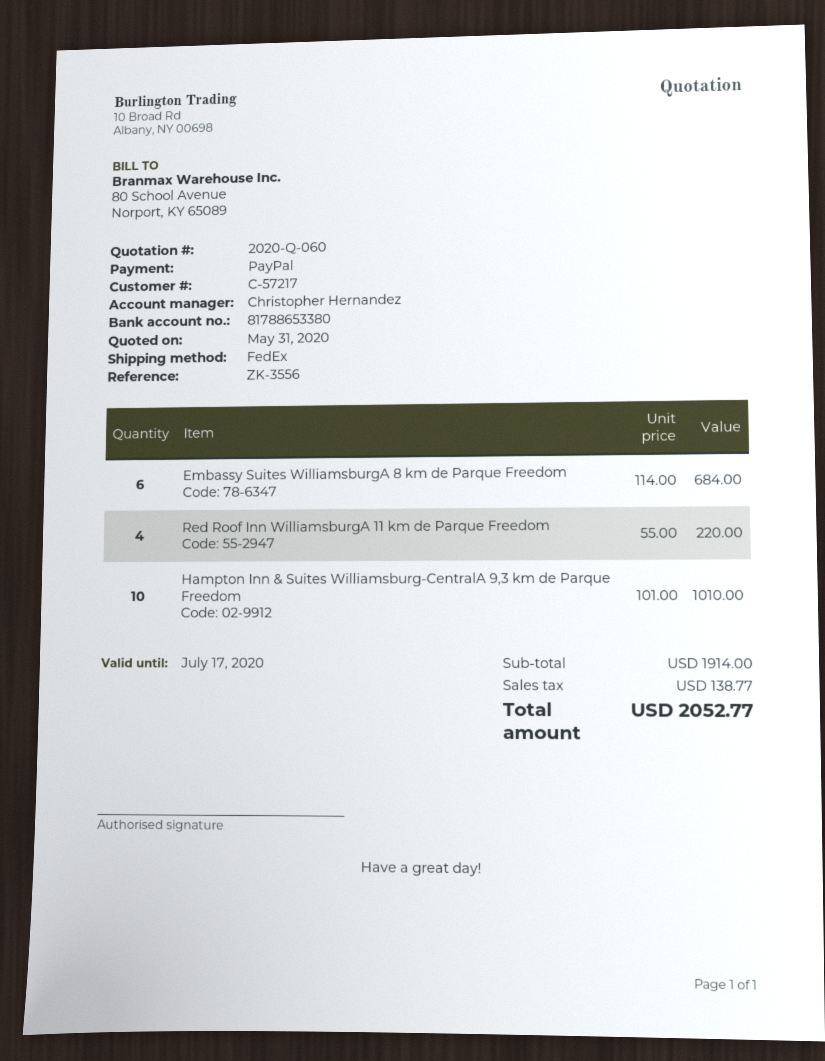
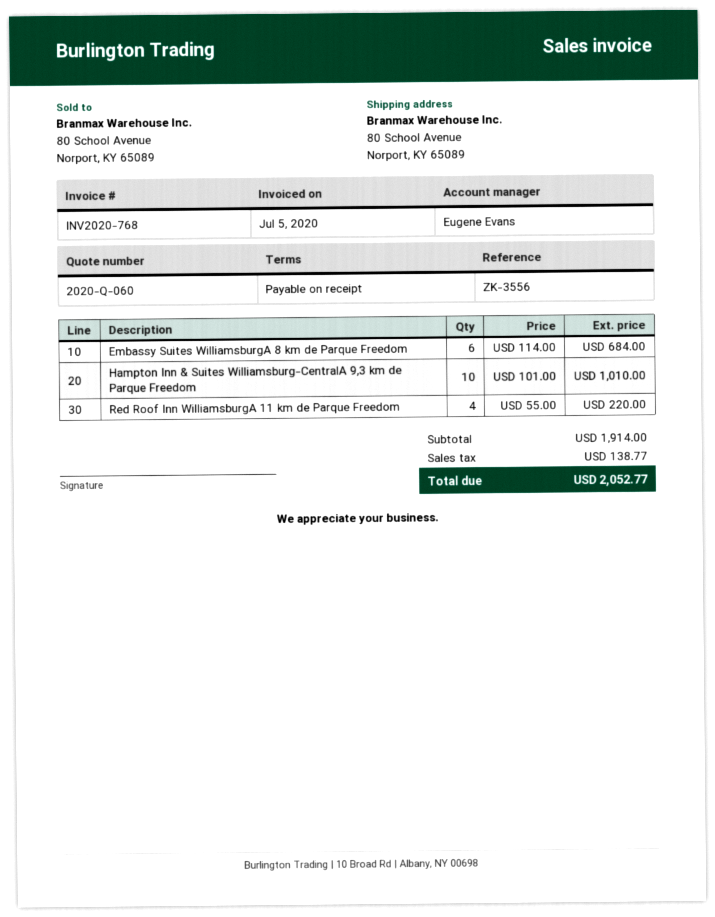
sales rep: Christopher Hernandez -> Eugene Evans

